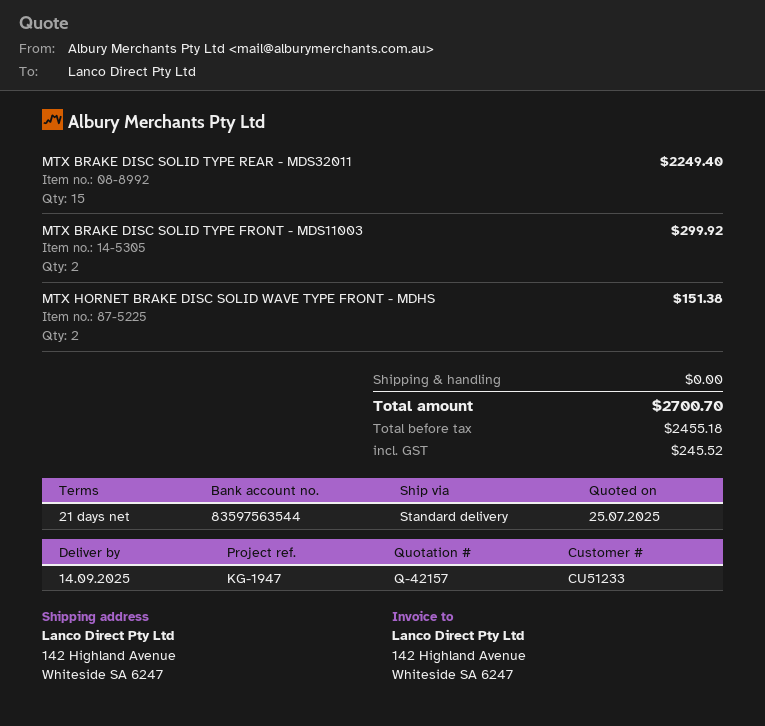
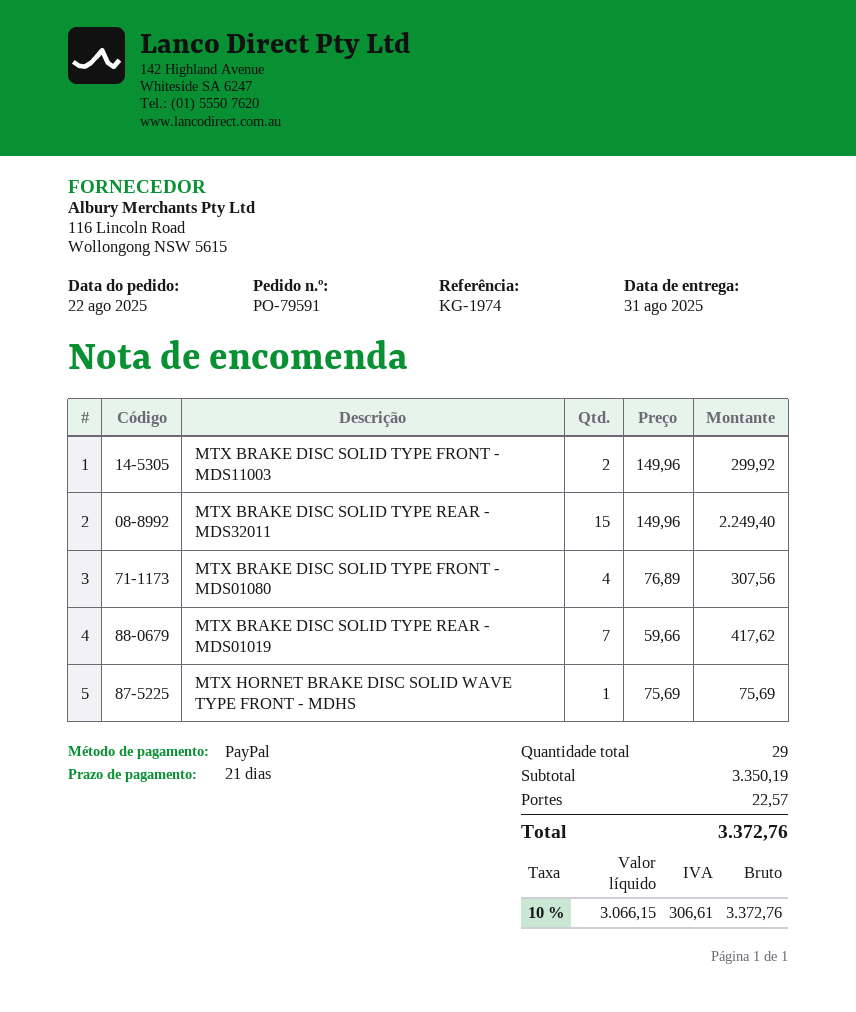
delivery date: 2025-09-14 -> 2025-08-31
reference: KG-1947 -> KG-1974
MTX HORNET BRAKE DISC SOLID WAVE TYPE FRONT - MDHS: 2 for 151.38 -> 1 for 75.69
MTX BRAKE DISC SOLID TYPE FRONT - MDS01080: none -> 4 for 307.56
MTX BRAKE DISC SOLID TYPE REAR - MDS01019: none -> 7 for 417.62
shipping: 0.00 -> 22.57
net: 2455.18 -> 3066.15
tax: 245.52 -> 306.61
total: 2700.70 -> 3372.76

